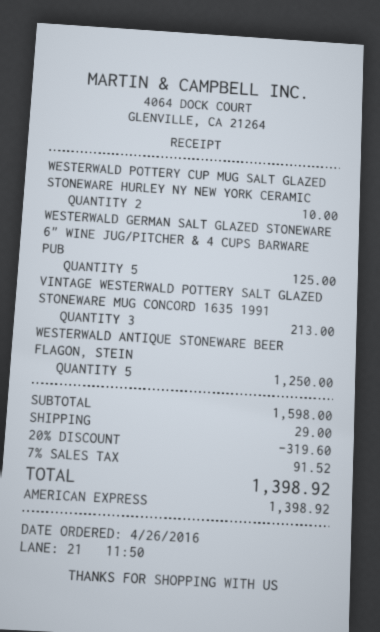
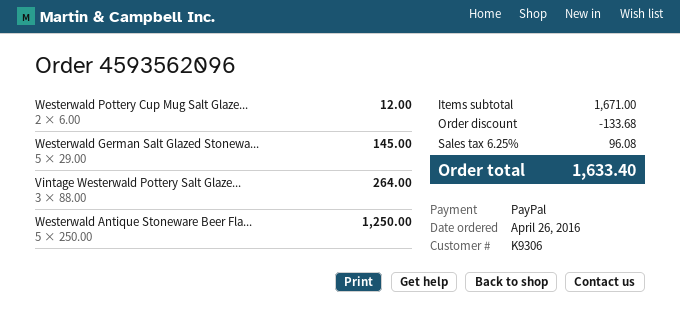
payment method: American Express -> PayPal
WESTERWALD POTTERY CUP MUG SALT GLAZED STONEWARE HURLEY NY NEW YORK CERAMIC: 2 for 10.00 -> 2 for 12.00
WESTERWALD GERMAN SALT GLAZED STONEWARE 6" WINE JUG/PITCHER & 4 CUPS BARWARE PUB: 5 for 125.00 -> 5 for 145.00
VINTAGE WESTERWALD POTTERY SALT GLAZED STONEWARE MUG CONCORD 1635 1991: 3 for 213.00 -> 3 for 264.00
subtotal: 1598.00 -> 1671.00
discount: 319.60 -> 133.68
shipping: 29.00 -> none
tax: 7% = 91.52 -> 6.25% = 96.08
total: 1398.92 -> 1633.40

